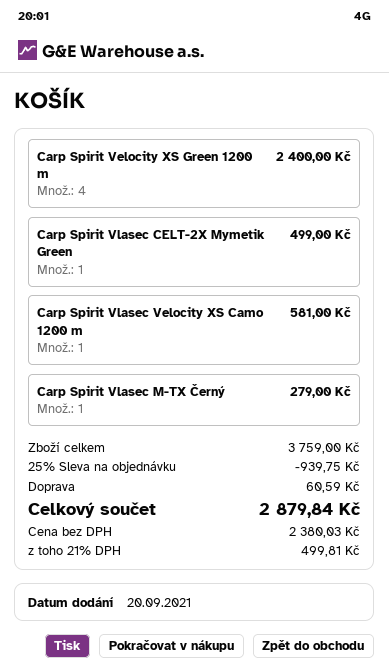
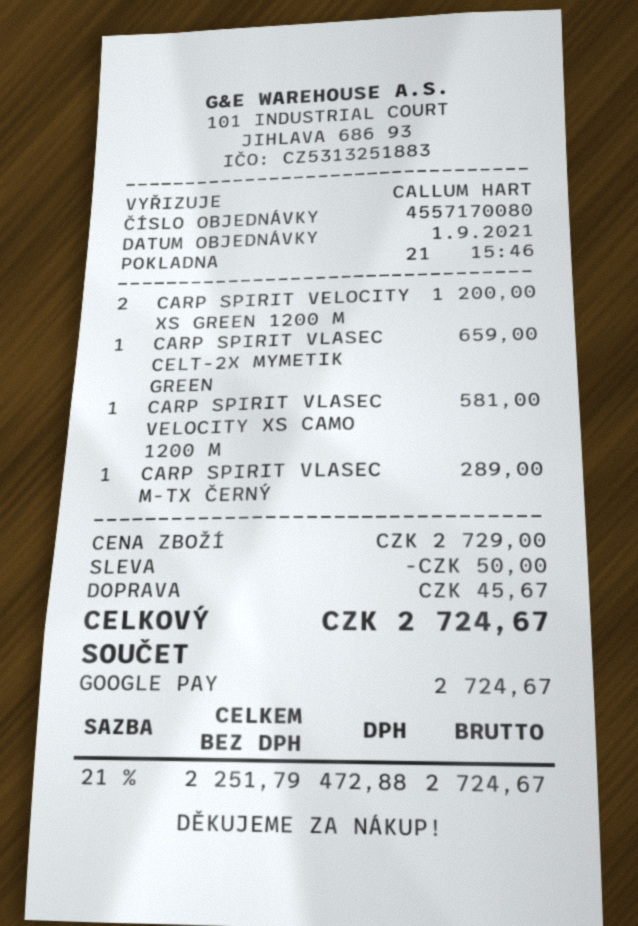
Carp Spirit Velocity XS Green 1200 m: 4 for 2400.00 -> 2 for 1200.00
Carp Spirit Vlasec CELT-2X Mymetik Green: 1 for 499.00 -> 1 for 659.00
Carp Spirit Vlasec M-TX Černý: 1 for 279.00 -> 1 for 289.00
subtotal: 3759.00 -> 2729.00
discount: 939.75 -> 50.00
shipping: 60.59 -> 45.67
net: 2380.03 -> 2251.79
tax: 21% = 499.81 -> 21% = 472.88
total: 2879.84 -> 2724.67

